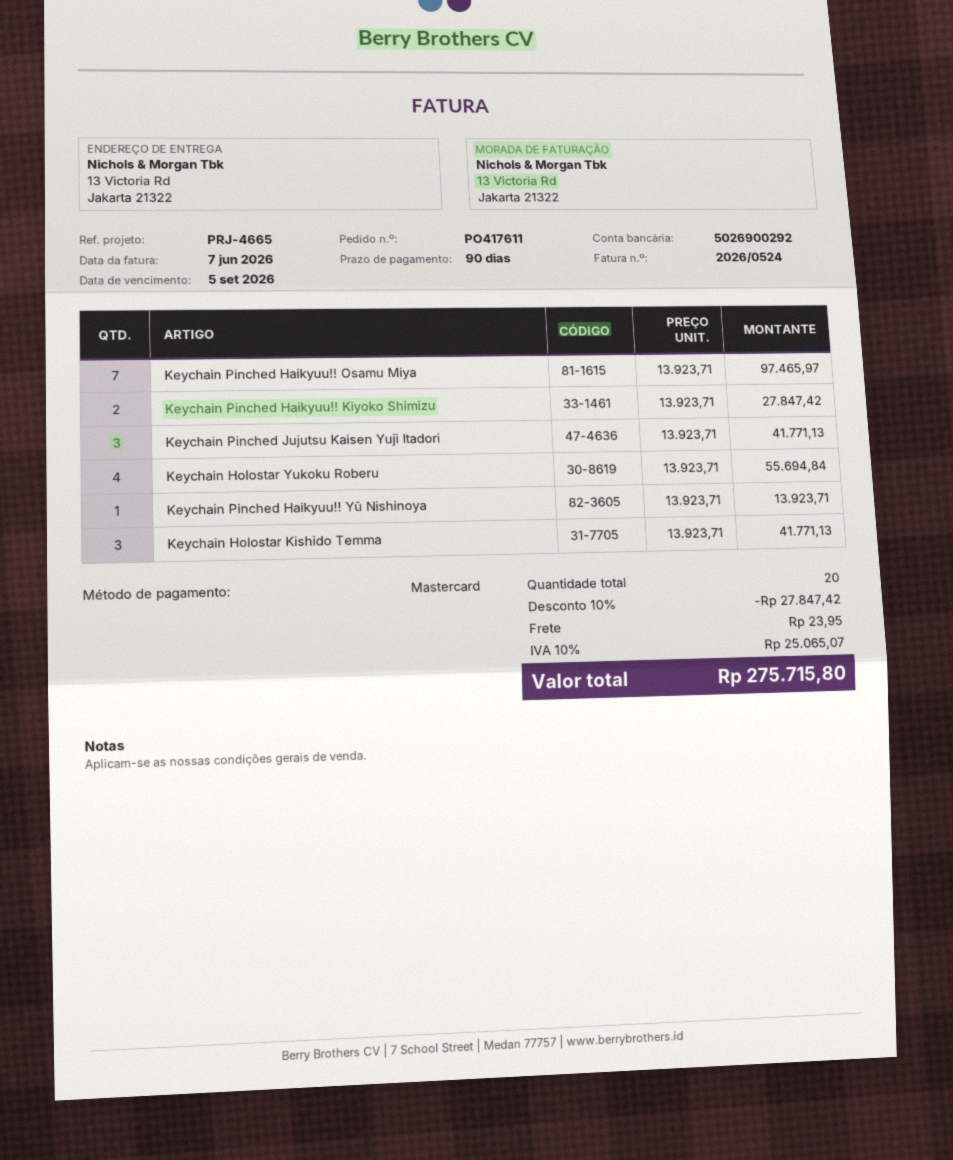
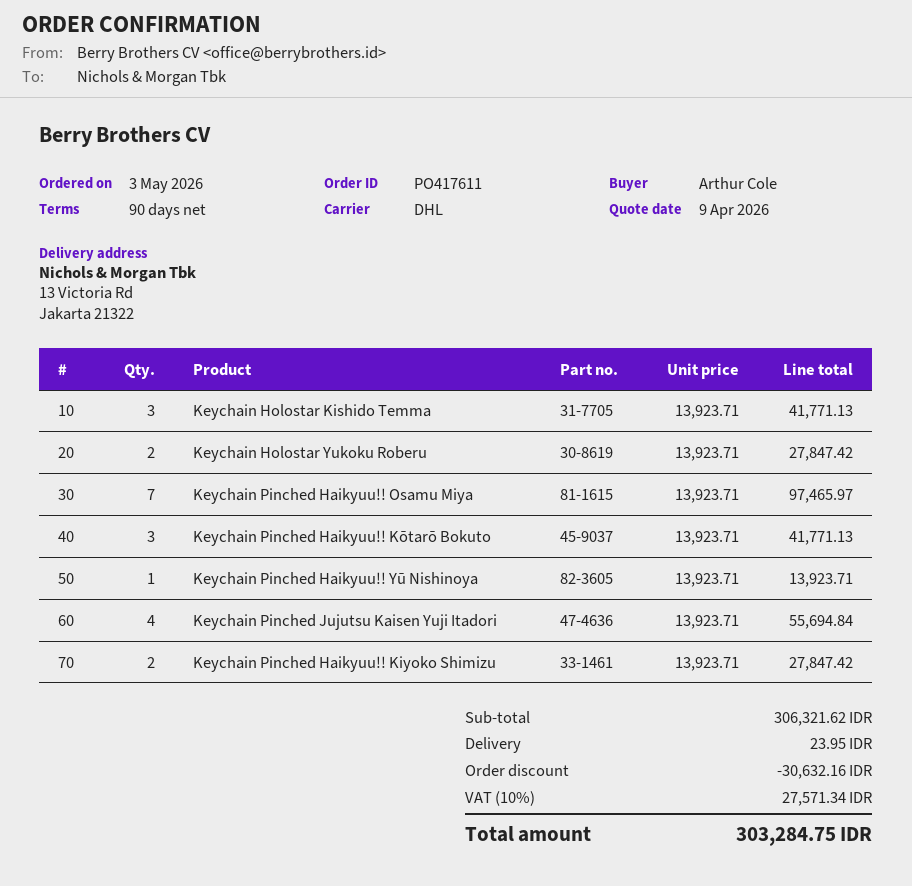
Keychain Pinched Jujutsu Kaisen Yuji Itadori: 3 x 13923.71 = 41771.13 -> 4 x 13923.71 = 55694.84
Keychain Holostar Yukoku Roberu: 4 x 13923.71 = 55694.84 -> 2 x 13923.71 = 27847.42
Keychain Pinched Haikyuu!! Kōtarō Bokuto: none -> 3 x 13923.71 = 41771.13
discount: 27847.42 -> 30632.16
tax: 10% = 25065.07 -> 10% = 27571.34
total: 275715.80 -> 303284.75

